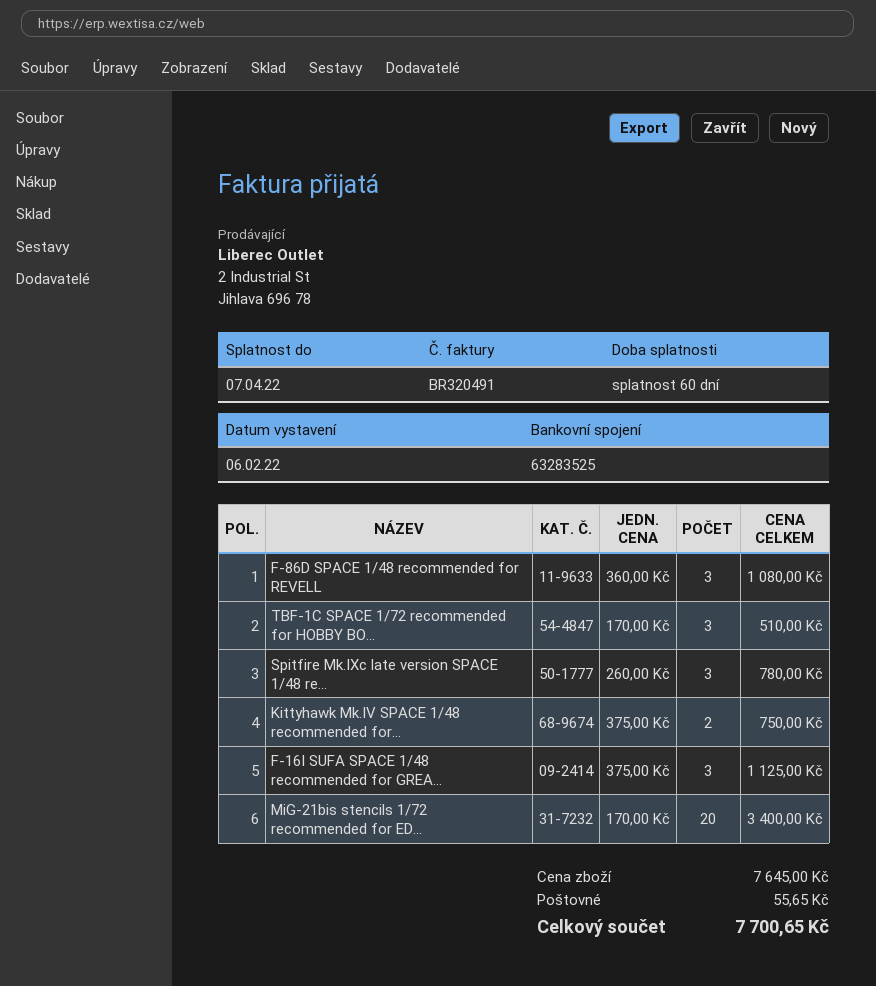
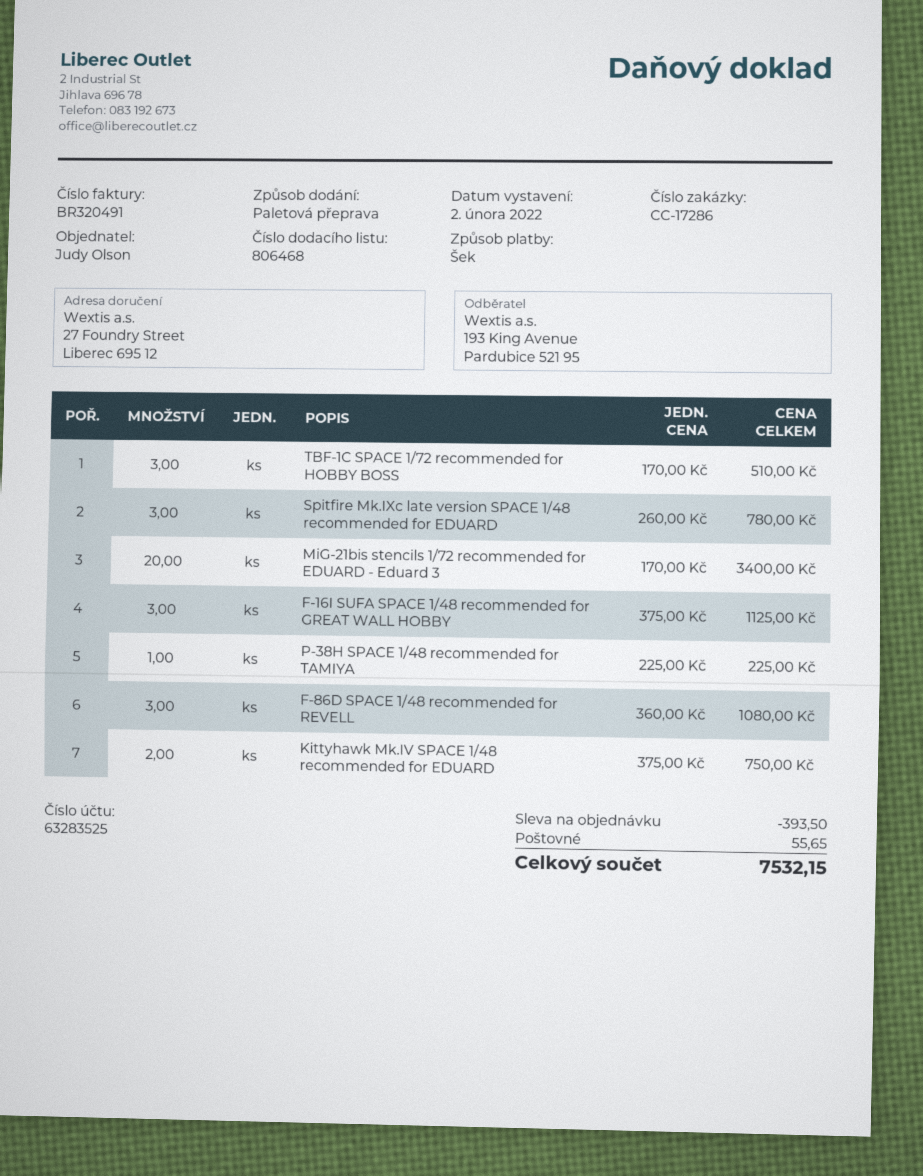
invoice date: 2022-02-06 -> 2022-02-02
P-38H SPACE 1/48 recommended for TAMIYA: none -> 1 x 225.00 = 225.00
discount: none -> 393.50
total: 7700.65 -> 7532.15

